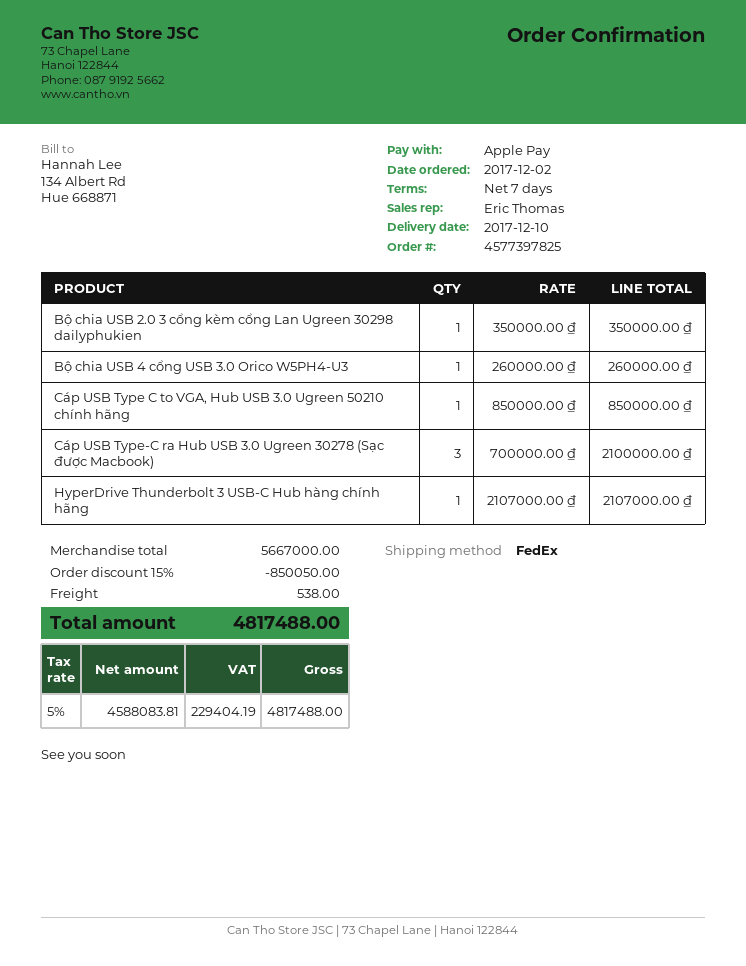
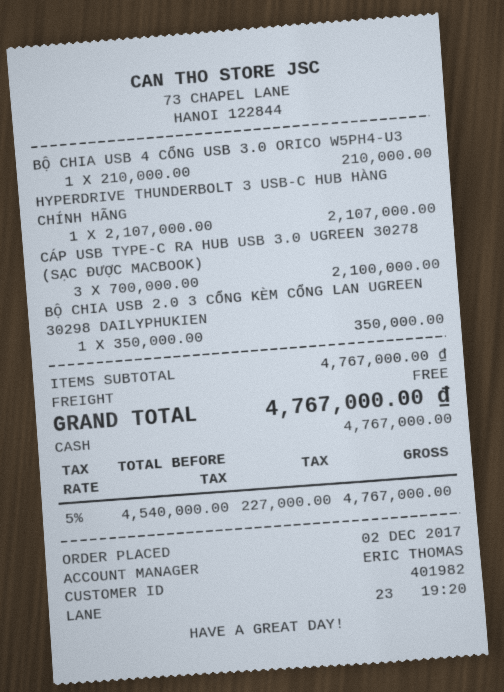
payment method: Apple Pay -> cash
Bộ chia USB 4 cổng USB 3.0 Orico W5PH4-U3: 1 x 260000.00 = 260000.00 -> 1 x 210000.00 = 210000.00
Cáp USB Type C to VGA, Hub USB 3.0 Ugreen 50210 chính hãng: 1 x 850000.00 = 850000.00 -> none
subtotal: 5667000.00 -> 4767000.00
discount: 15% = 850050.00 -> none
shipping: 538.00 -> 0.00
net: 4588083.81 -> 4540000.00
tax: 5% = 229404.19 -> 5% = 227000.00
total: 4817488.00 -> 4767000.00

